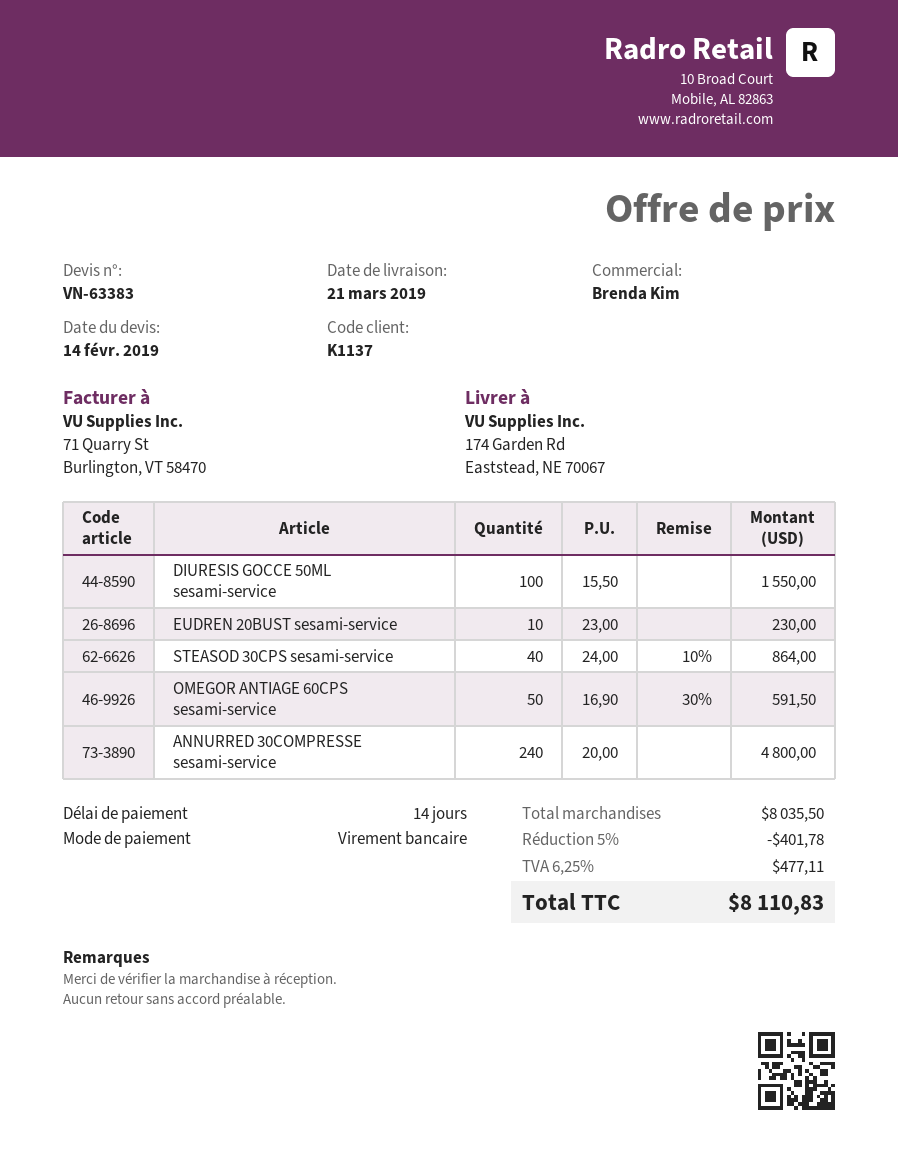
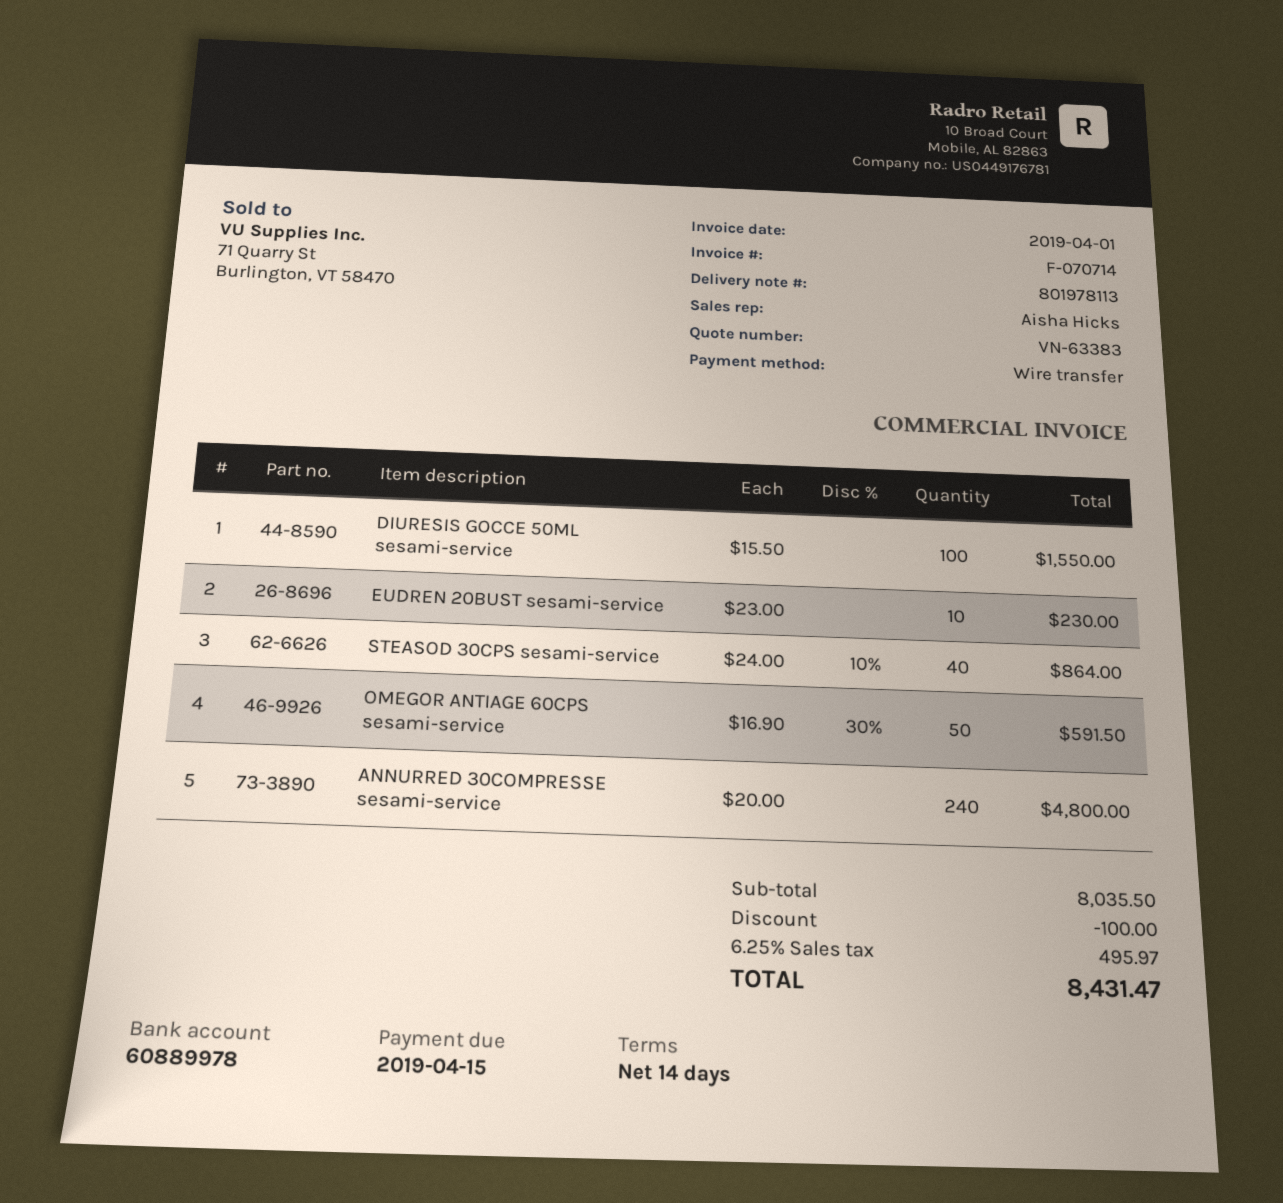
sales rep: Brenda Kim -> Aisha Hicks
discount: 401.78 -> 100.00
tax: 6.25% = 477.11 -> 6.25% = 495.97
total: 8110.83 -> 8431.47

